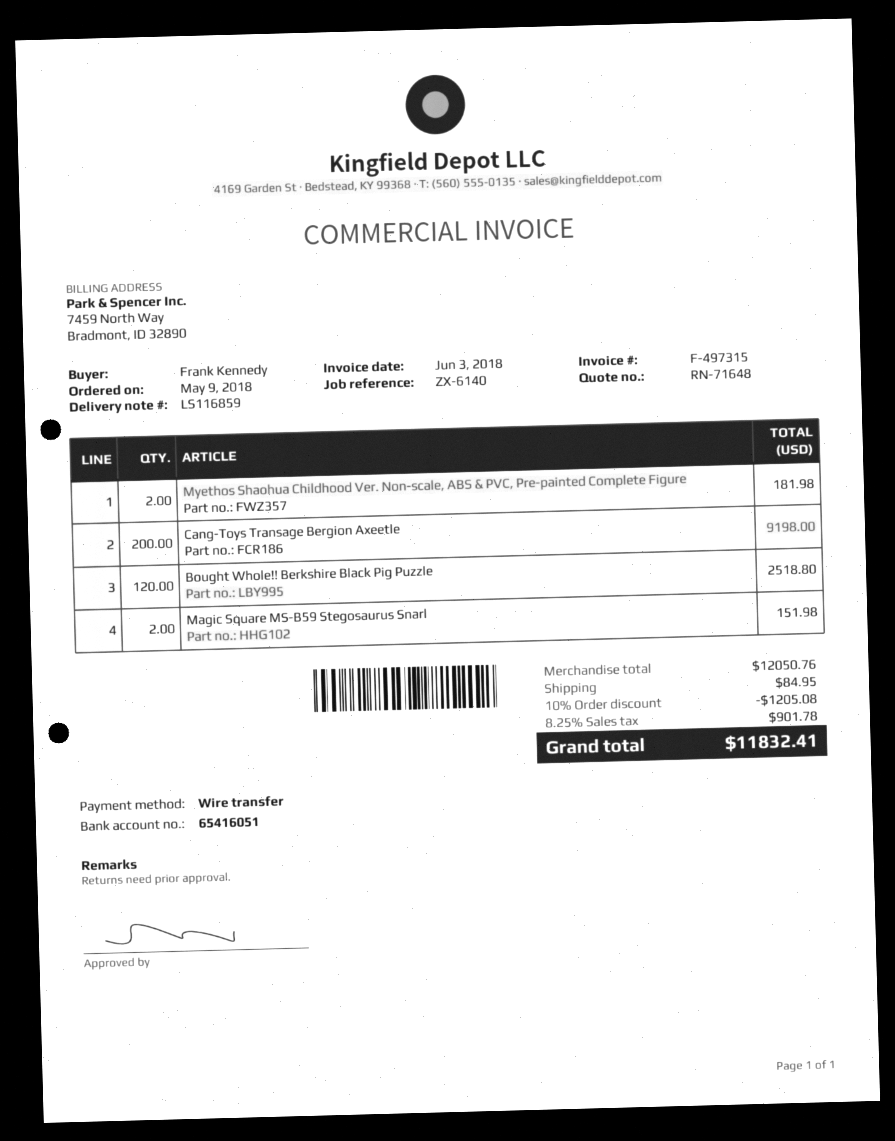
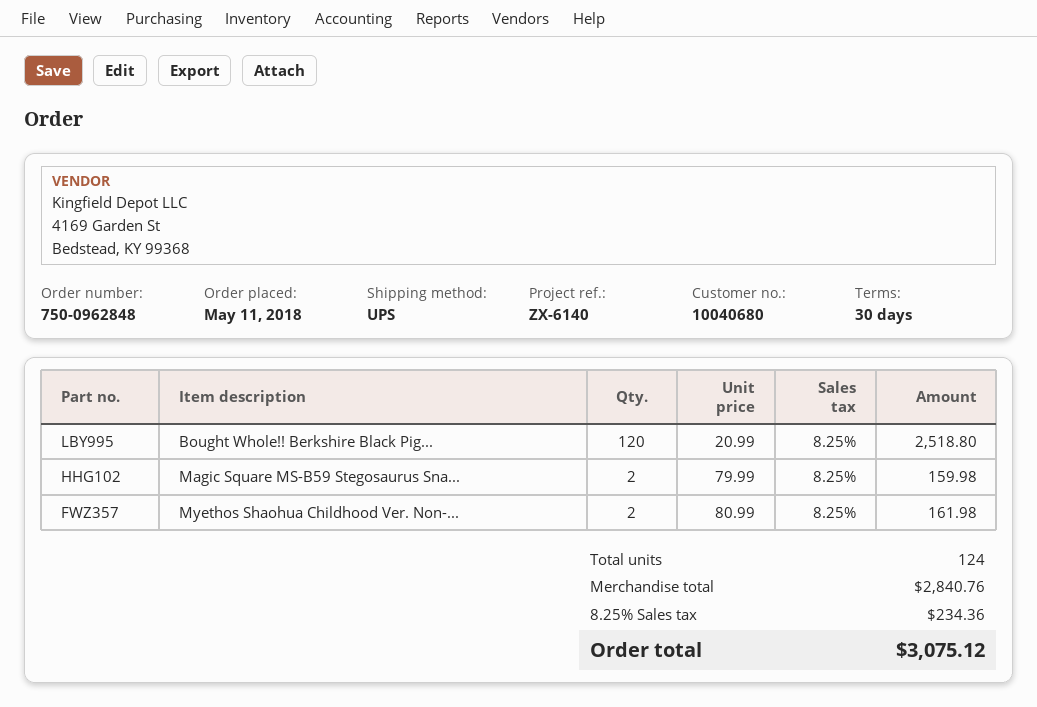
order date: 2018-05-09 -> 2018-05-11
Myethos Shaohua Childhood Ver. Non-scale, ABS & PVC, Pre-painted Complete Figure: 2 for 181.98 -> 2 for 161.98
Cang-Toys Transage Bergion Axeetle: 200 for 9198.00 -> none
Magic Square MS-B59 Stegosaurus Snarl: 2 for 151.98 -> 2 for 159.98
subtotal: 12050.76 -> 2840.76
discount: 10% = 1205.08 -> none
shipping: 84.95 -> none
tax: 8.25% = 901.78 -> 8.25% = 234.36
total: 11832.41 -> 3075.12

